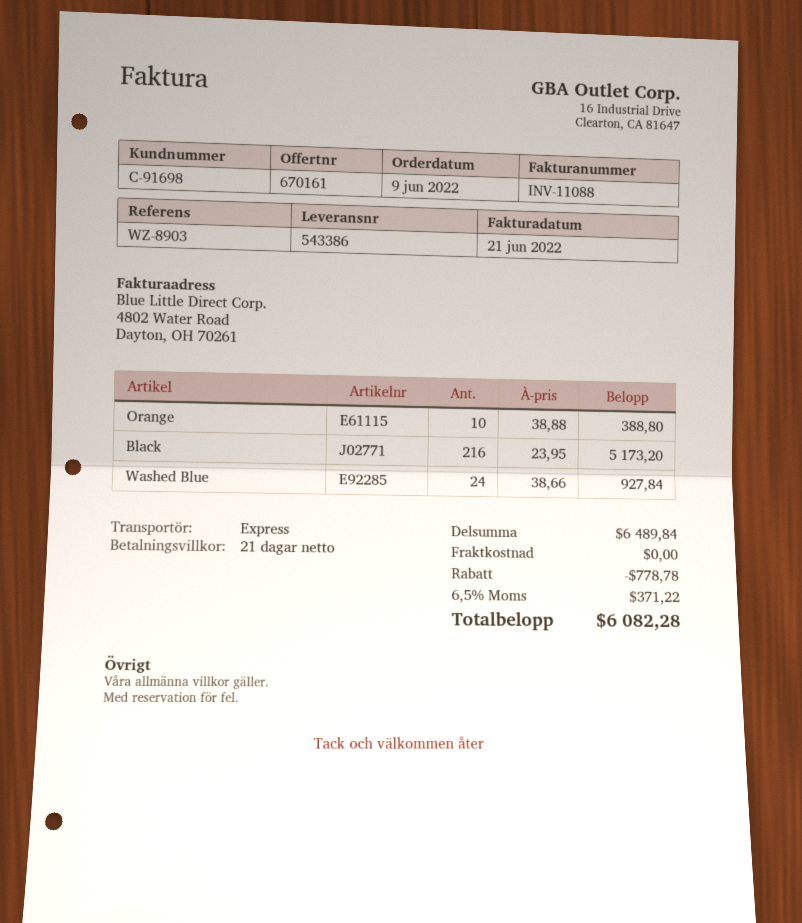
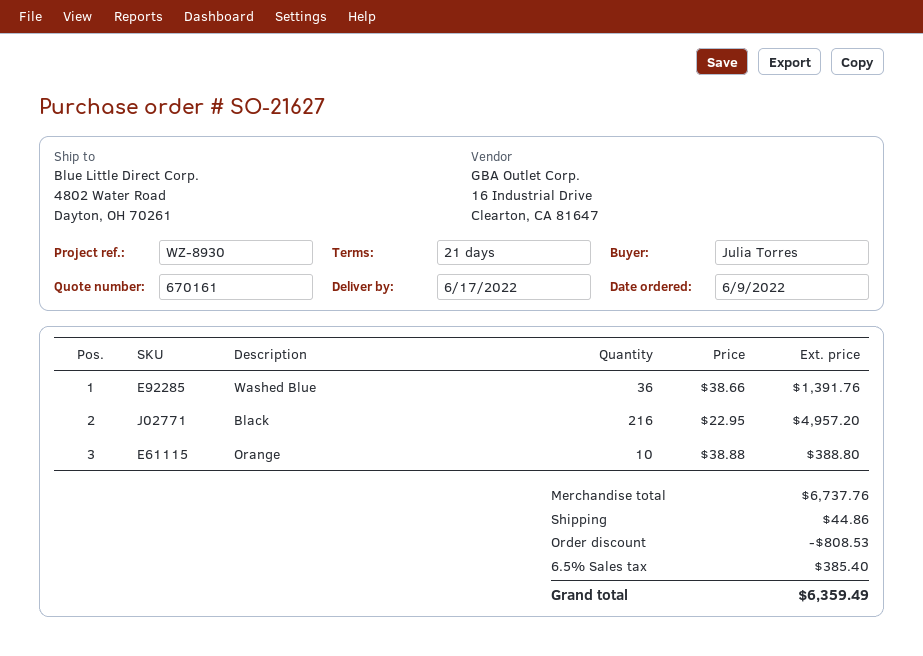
reference: WZ-8903 -> WZ-8930
Black: 216 x 23.95 = 5173.20 -> 216 x 22.95 = 4957.20
Washed Blue: 24 x 38.66 = 927.84 -> 36 x 38.66 = 1391.76
subtotal: 6489.84 -> 6737.76
discount: 778.78 -> 808.53
shipping: 0.00 -> 44.86
tax: 6.5% = 371.22 -> 6.5% = 385.40
total: 6082.28 -> 6359.49

